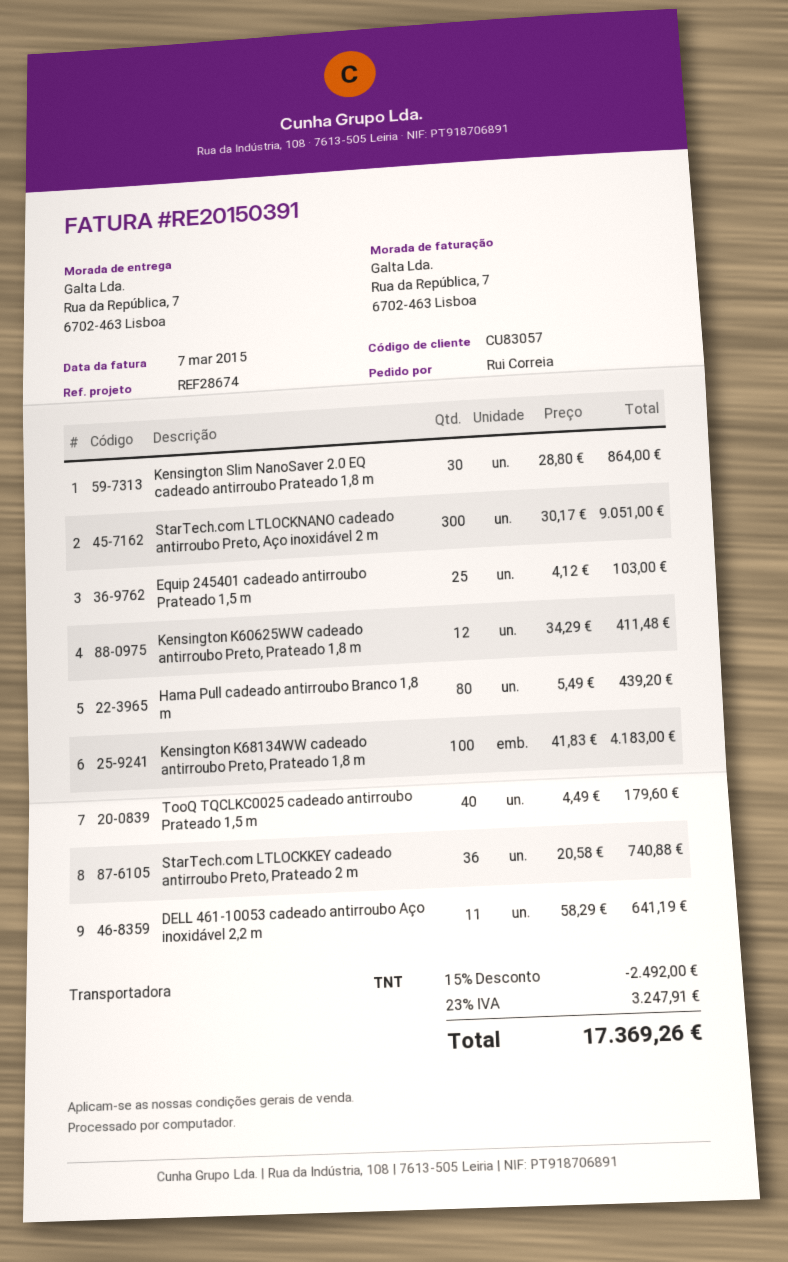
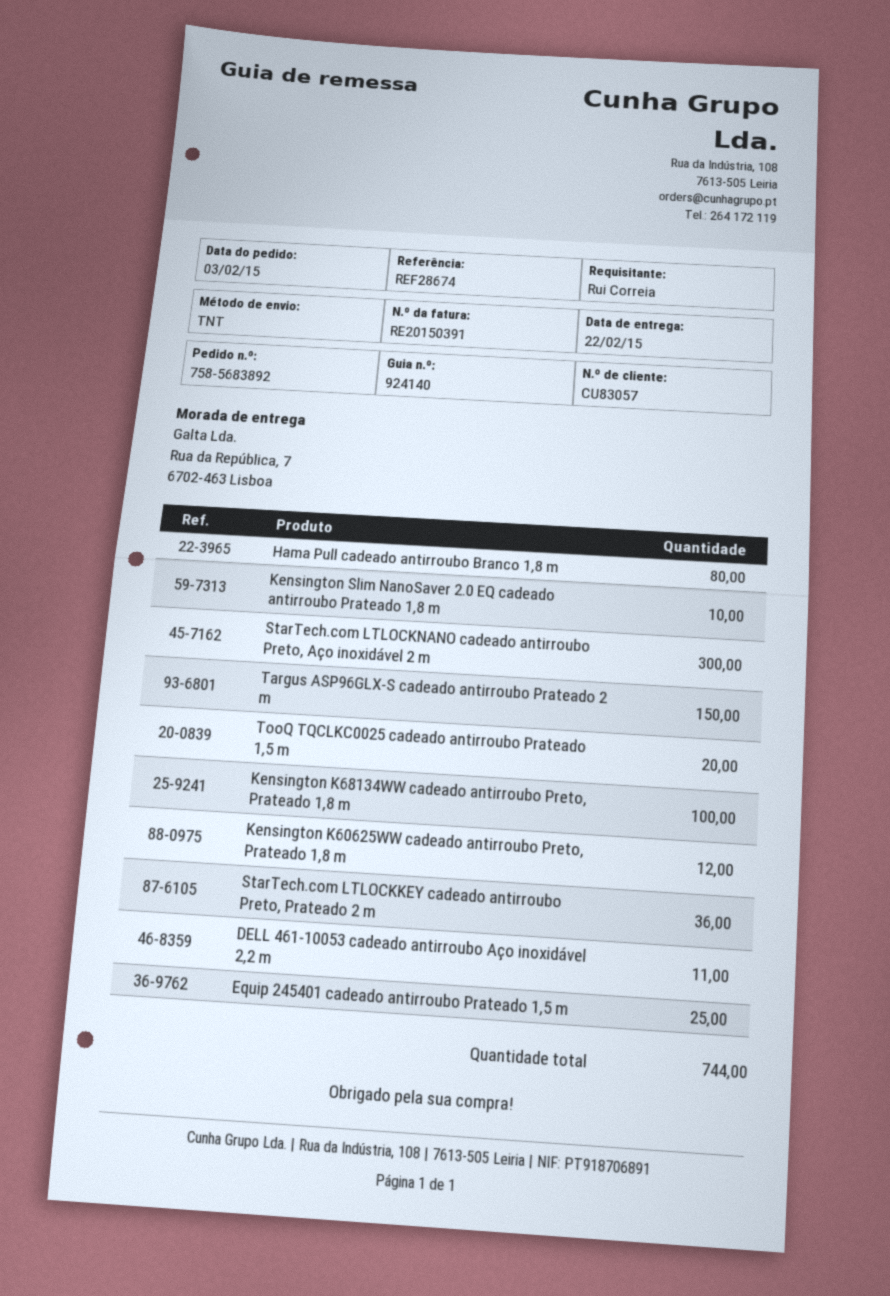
Kensington Slim NanoSaver 2.0 EQ cadeado antirroubo Prateado 1,8 m: 30 -> 10
TooQ TQCLKC0025 cadeado antirroubo Prateado 1,5 m: 40 -> 20
Targus ASP96GLX-S cadeado antirroubo Prateado 2 m: none -> 150

